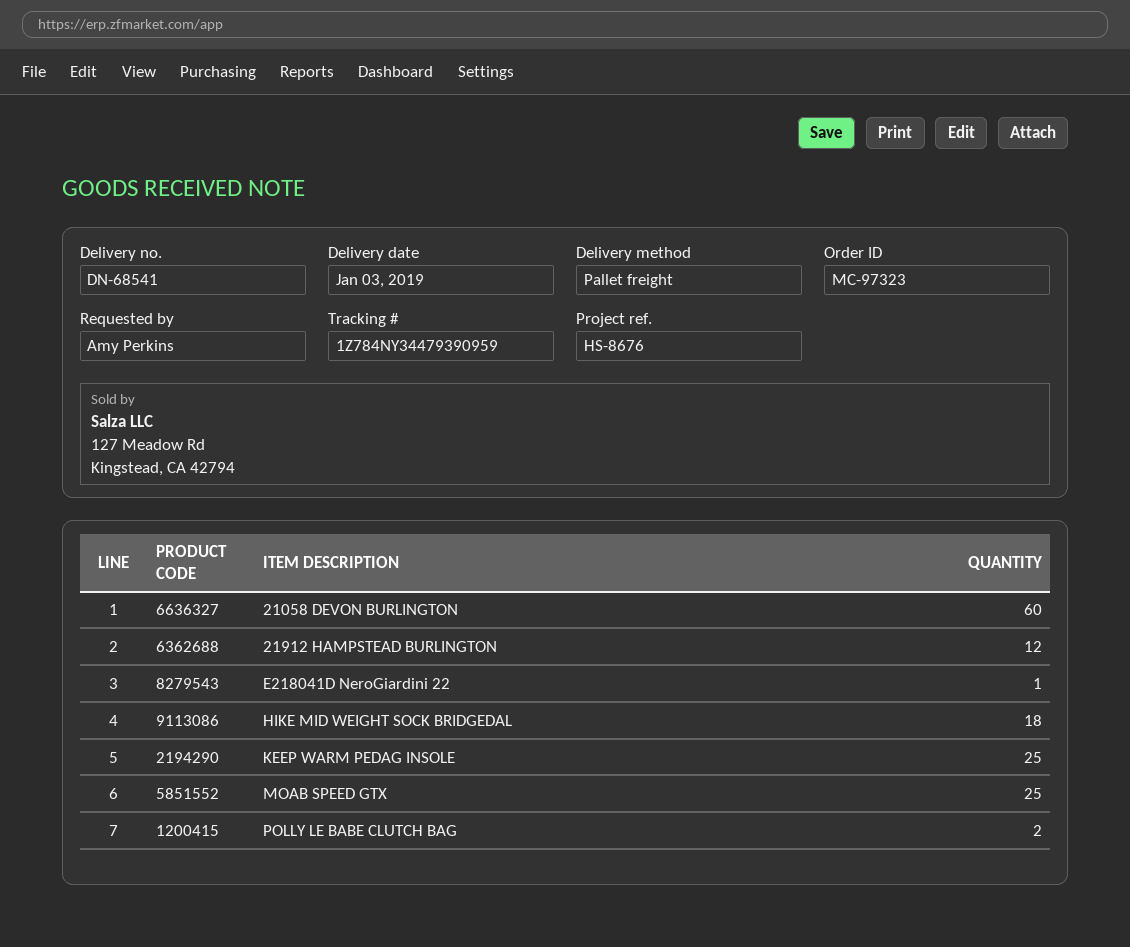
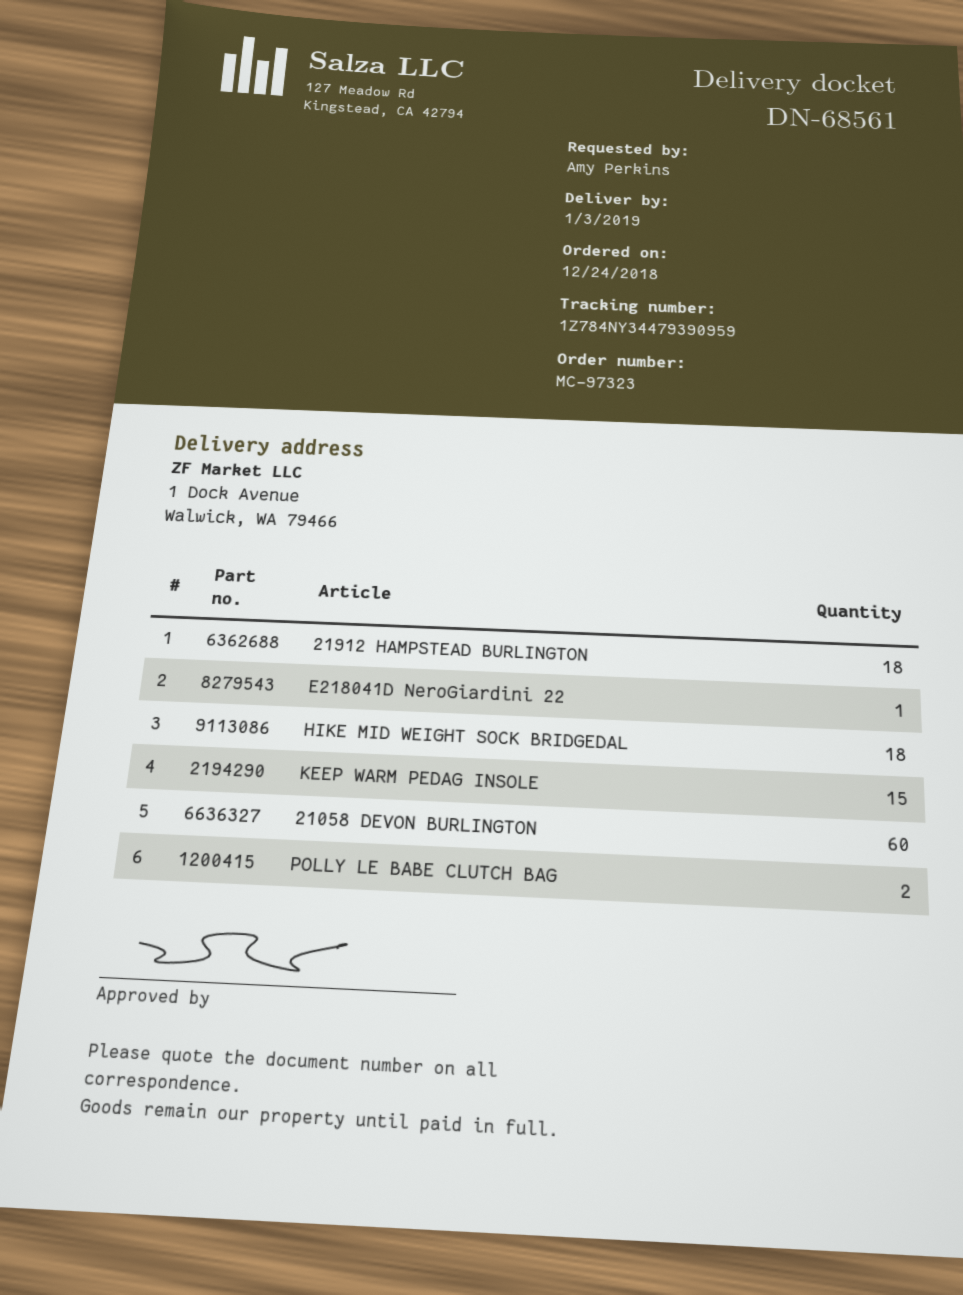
delivery note number: DN-68541 -> DN-68561
21912 HAMPSTEAD BURLINGTON: 12 -> 18
KEEP WARM PEDAG INSOLE: 25 -> 15
MOAB SPEED GTX: 25 -> none

